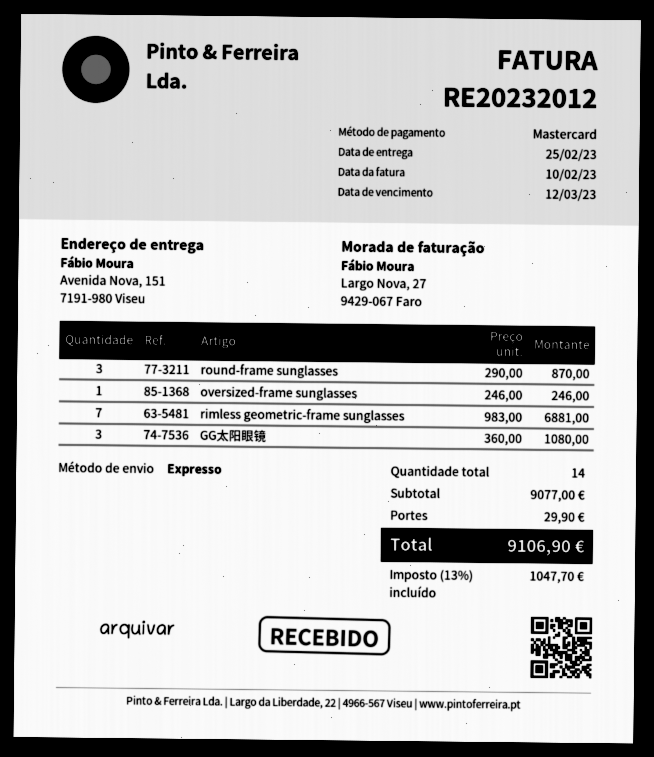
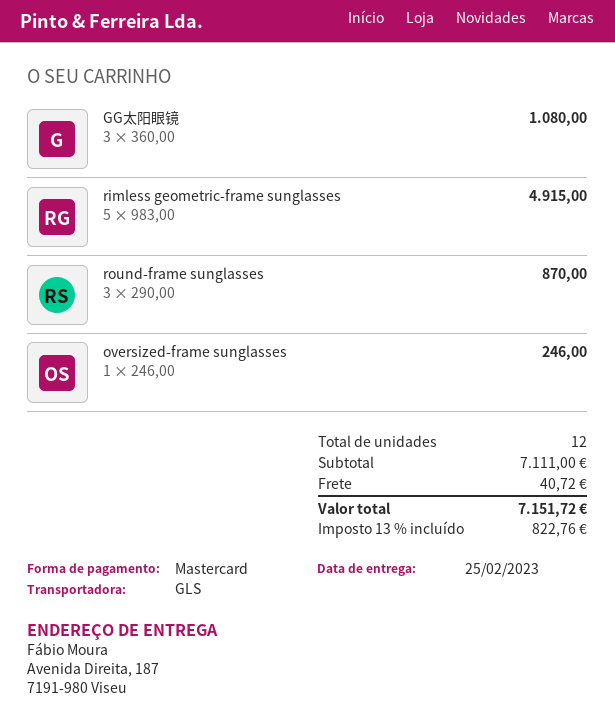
shipping method: express -> GLS
ship to: Avenida Nova, 151, 7191-980 Viseu -> Avenida Direita, 187, 7191-980 Viseu
rimless geometric-frame sunglasses: 7 x 983.00 = 6881.00 -> 5 x 983.00 = 4915.00
total quantity: 14 -> 12
subtotal: 9077.00 -> 7111.00
shipping: 29.90 -> 40.72
tax: 13% = 1047.70 -> 13% = 822.76
total: 9106.90 -> 7151.72

